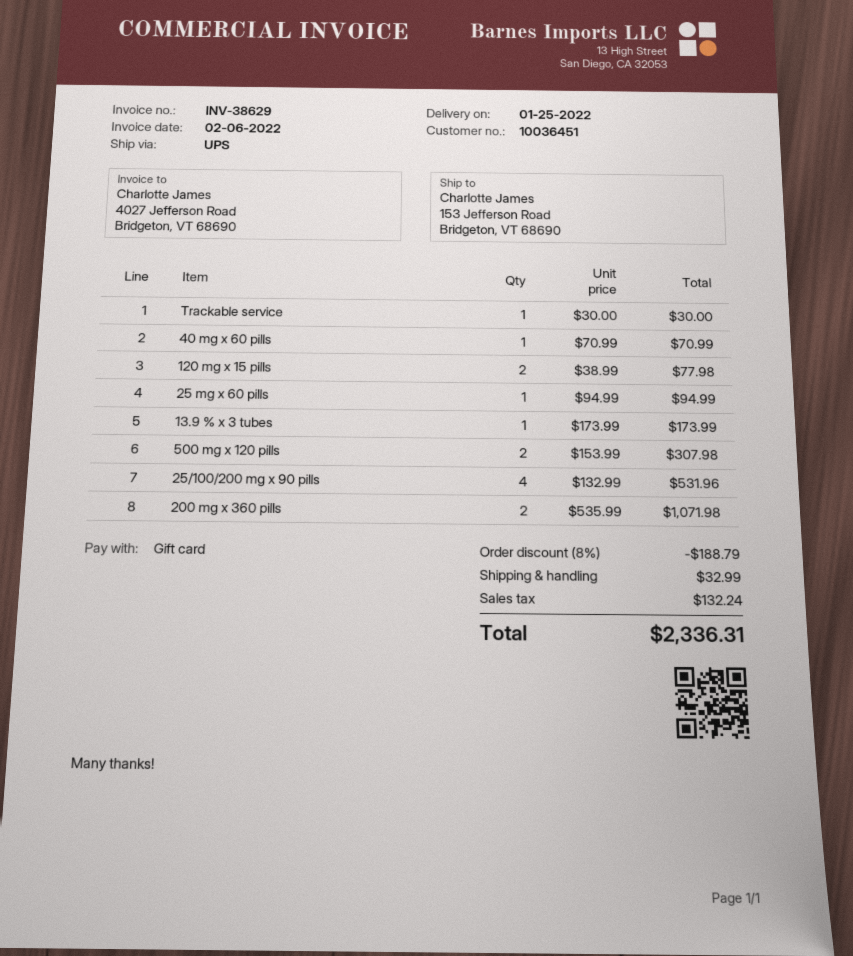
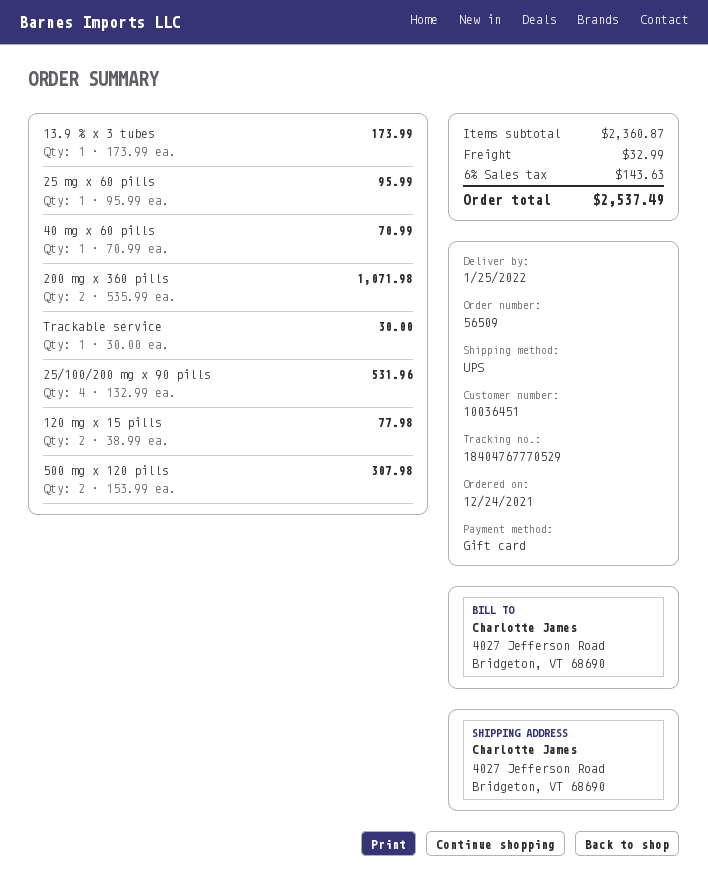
ship to: 153 Jefferson Road, Bridgeton, VT 68690 -> 4027 Jefferson Road, Bridgeton, VT 68690
25 mg x 60 pills: 1 x 94.99 = 94.99 -> 1 x 95.99 = 95.99
discount: 8% = 188.79 -> none
tax: 132.24 -> 143.63
total: 2336.31 -> 2537.49

